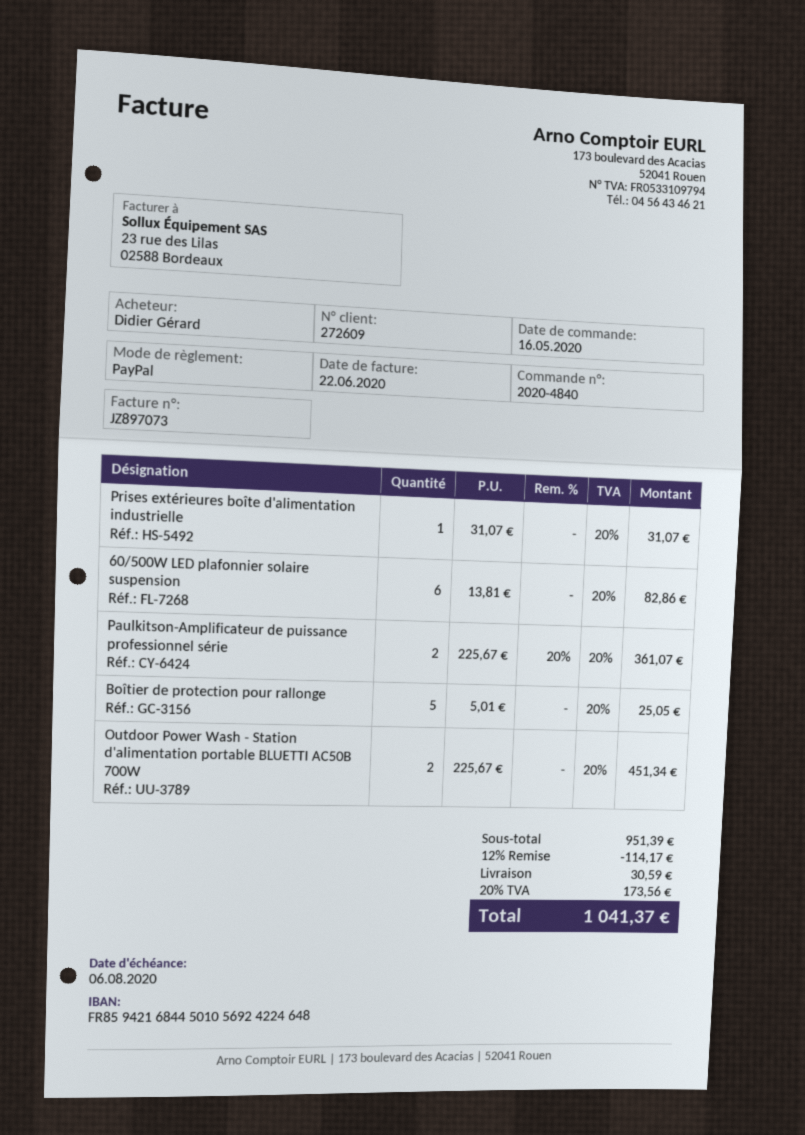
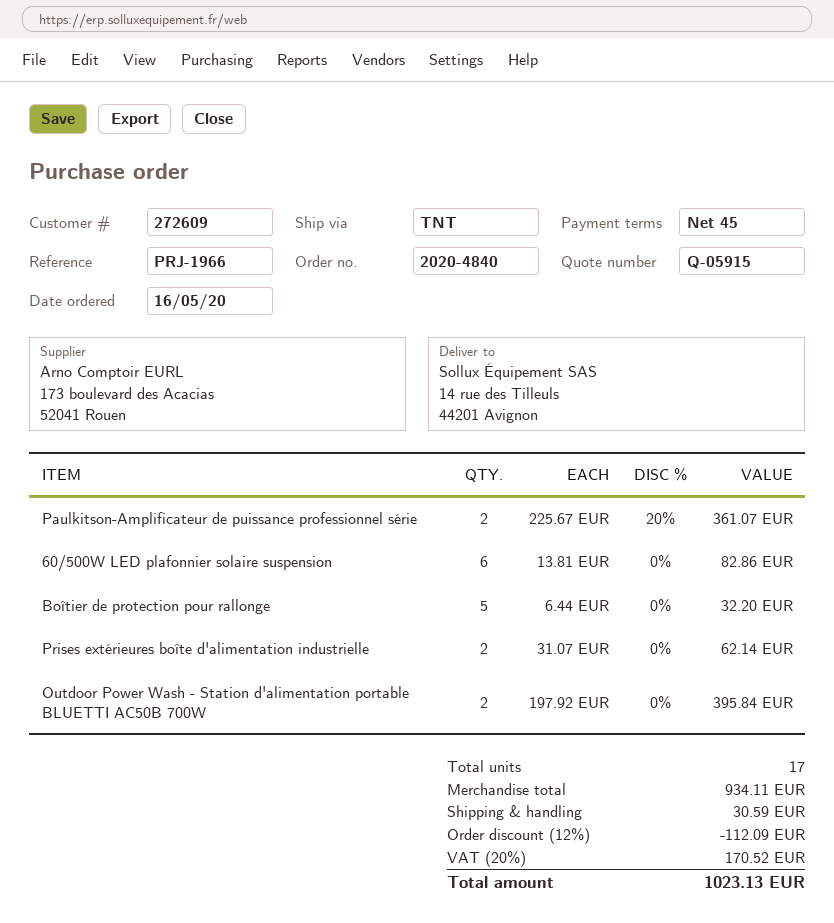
Prises extérieures boîte d'alimentation industrielle: 1 x 31.07 = 31.07 -> 2 x 31.07 = 62.14
Boîtier de protection pour rallonge: 5 x 5.01 = 25.05 -> 5 x 6.44 = 32.20
Outdoor Power Wash - Station d'alimentation portable BLUETTI AC50B 700W: 2 x 225.67 = 451.34 -> 2 x 197.92 = 395.84
subtotal: 951.39 -> 934.11
discount: 12% = 114.17 -> 12% = 112.09
tax: 20% = 173.56 -> 20% = 170.52
total: 1041.37 -> 1023.13

